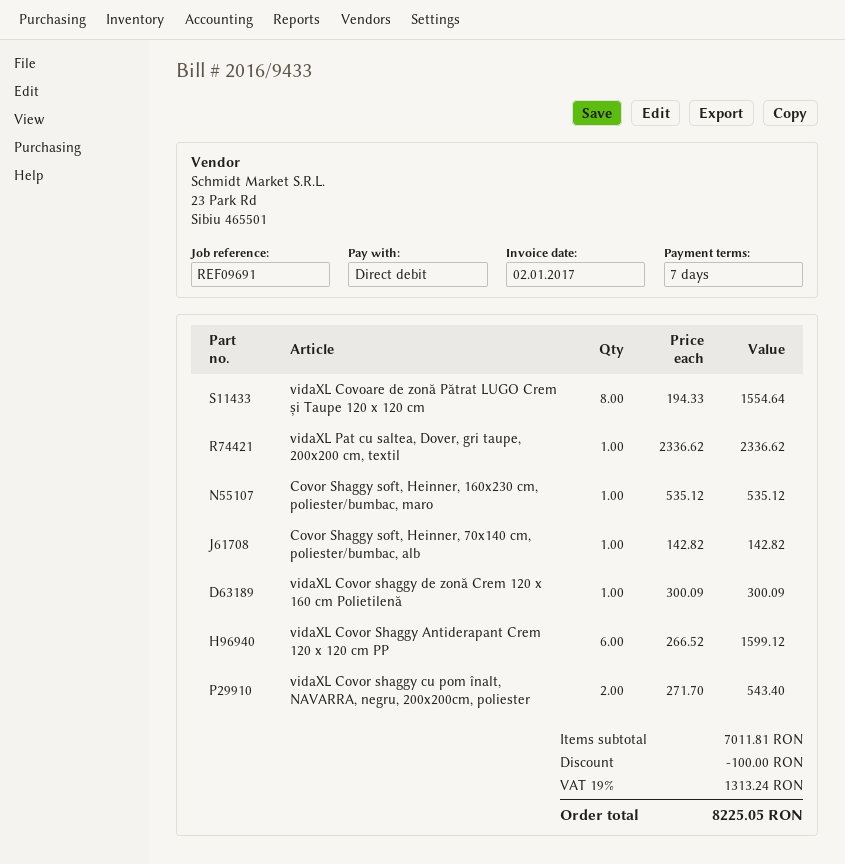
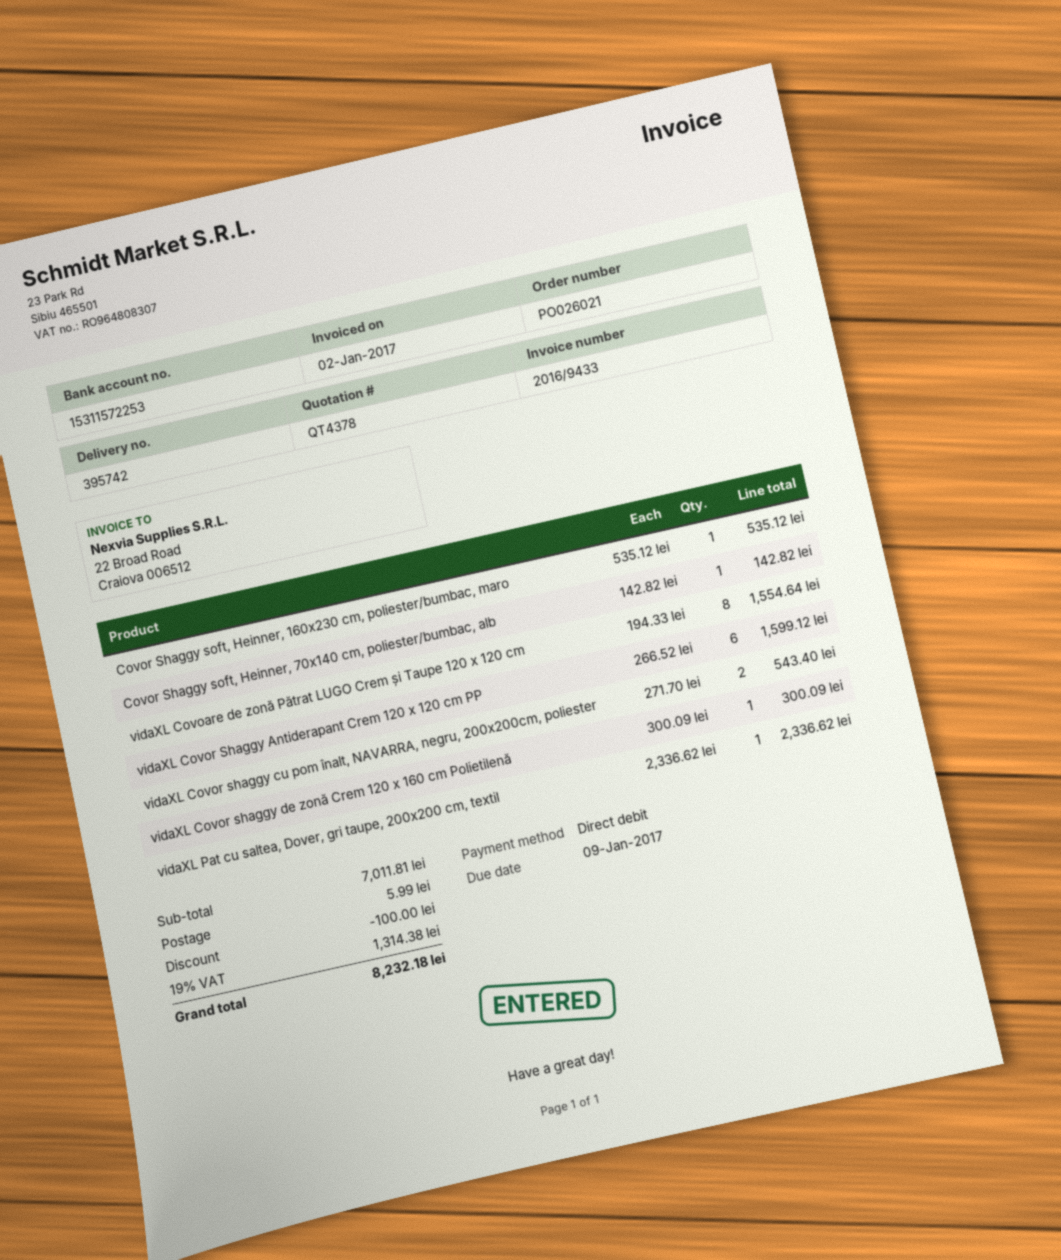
shipping: none -> 5.99
tax: 19% = 1313.24 -> 19% = 1314.38
total: 8225.05 -> 8232.18

